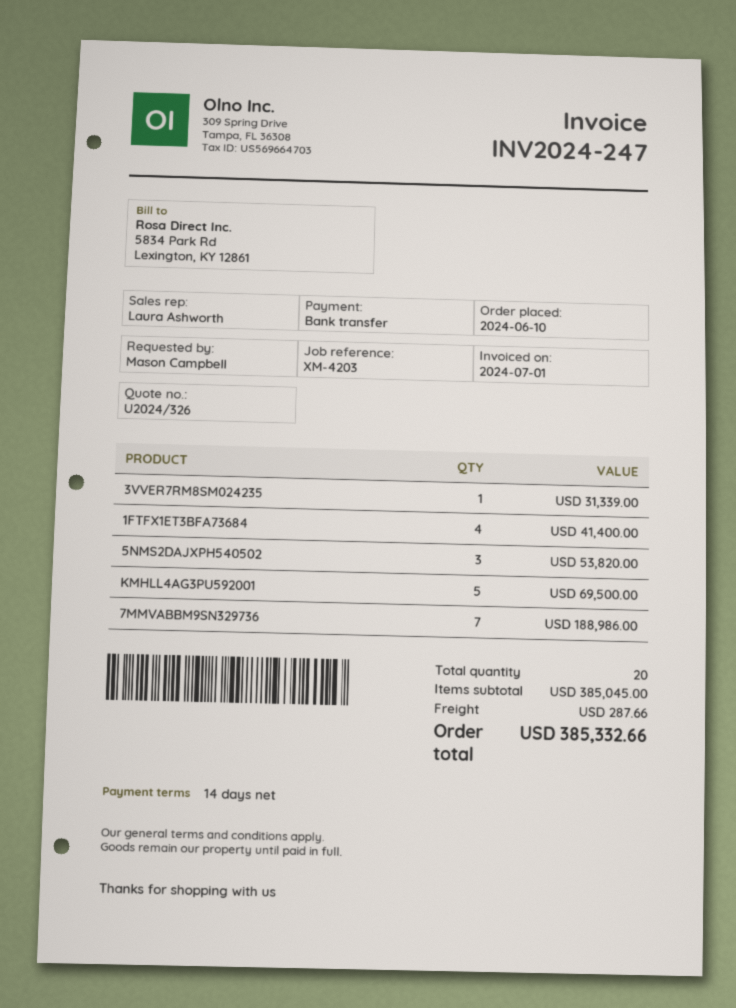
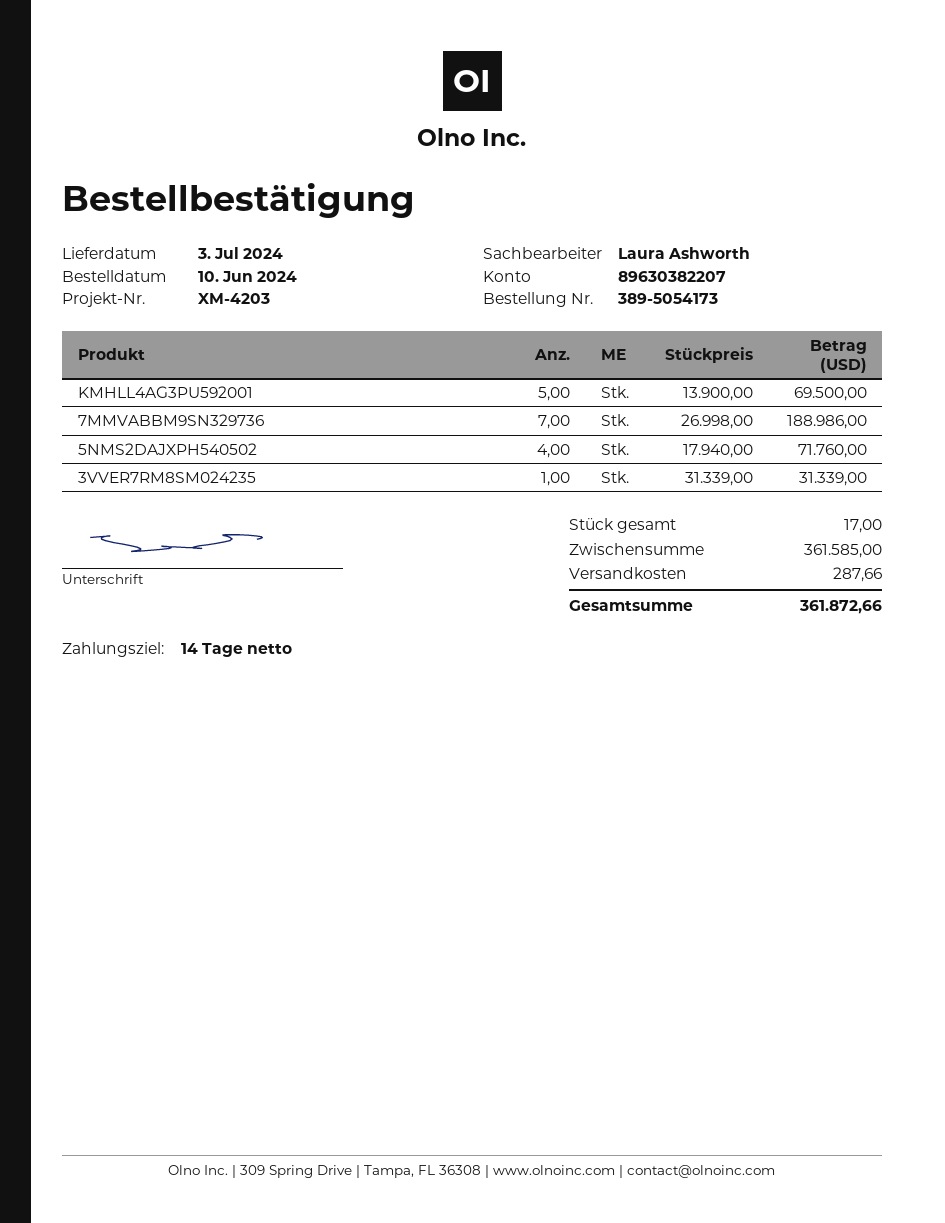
1FTFX1ET3BFA73684: 4 for 41400.00 -> none
5NMS2DAJXPH540502: 3 for 53820.00 -> 4 for 71760.00
total quantity: 20 -> 17
subtotal: 385045.00 -> 361585.00
total: 385332.66 -> 361872.66

